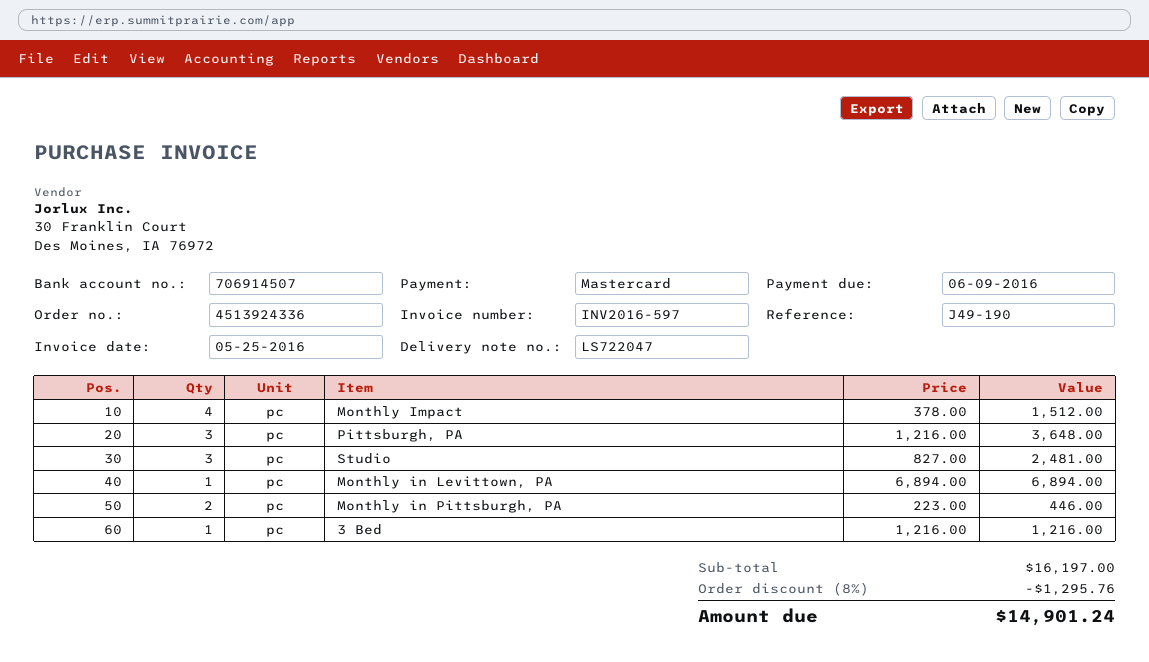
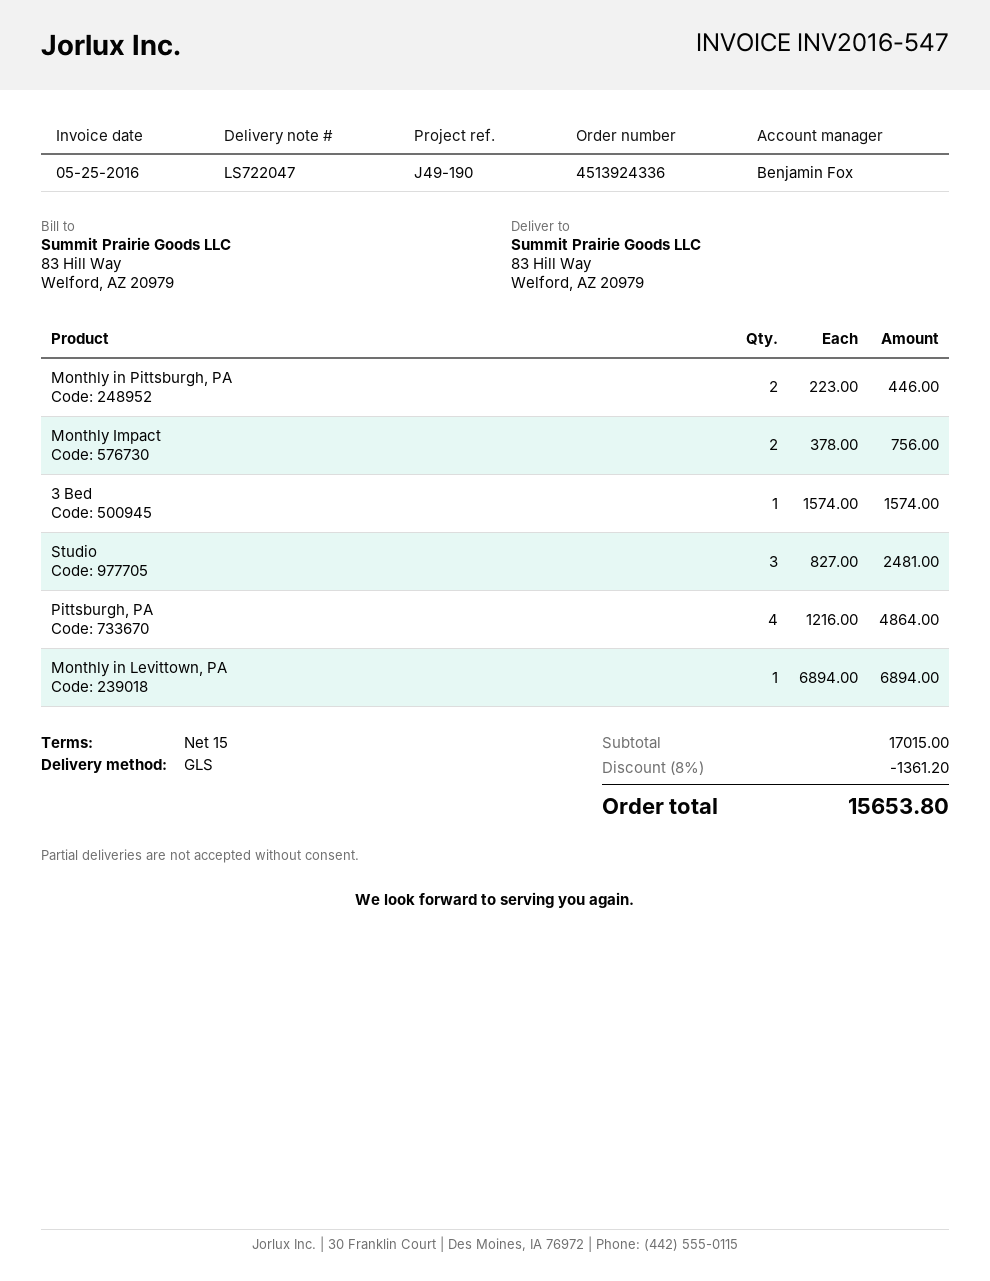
invoice number: INV2016-597 -> INV2016-547
Monthly Impact: 4 x 378.00 = 1512.00 -> 2 x 378.00 = 756.00
Pittsburgh, PA: 3 x 1216.00 = 3648.00 -> 4 x 1216.00 = 4864.00
3 Bed: 1 x 1216.00 = 1216.00 -> 1 x 1574.00 = 1574.00
subtotal: 16197.00 -> 17015.00
discount: 8% = 1295.76 -> 8% = 1361.20
total: 14901.24 -> 15653.80

